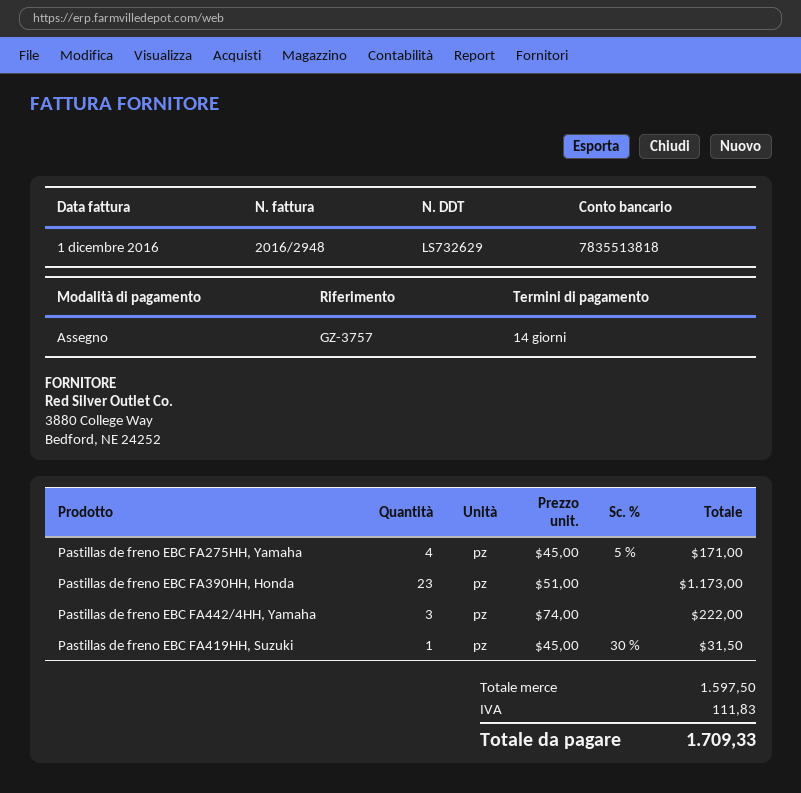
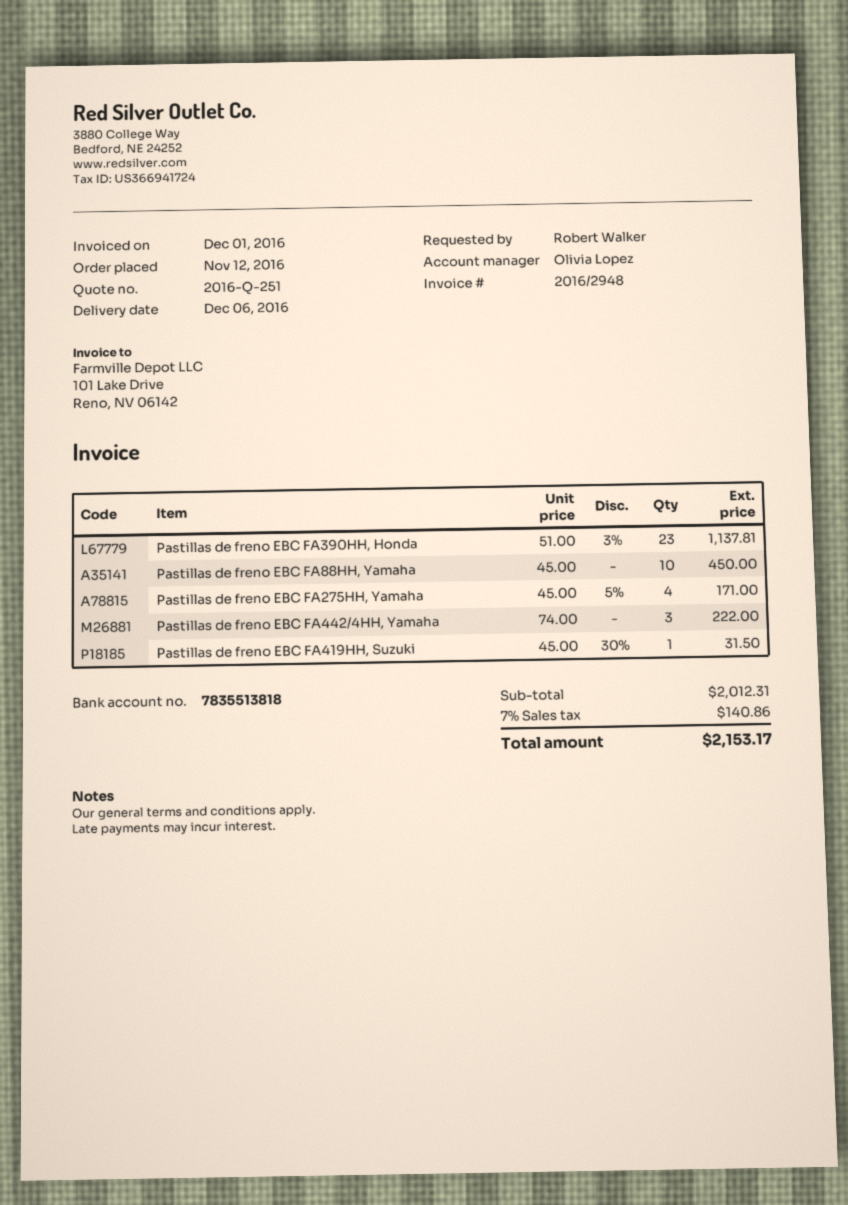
Pastillas de freno EBC FA390HH, Honda: 23 x 51.00 = 1173.00 -> 23 x 51.00 - 3% = 1137.81
Pastillas de freno EBC FA88HH, Yamaha: none -> 10 x 45.00 = 450.00
subtotal: 1597.50 -> 2012.31
tax: 111.83 -> 140.86
total: 1709.33 -> 2153.17

